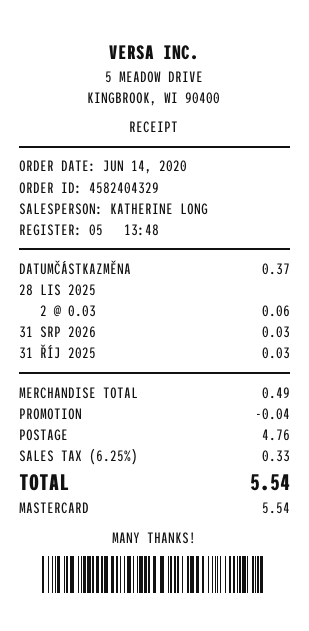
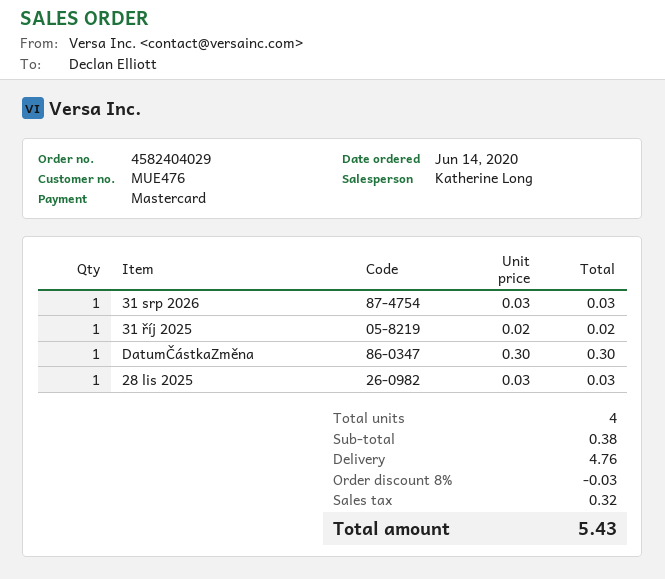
order number: 4582404329 -> 4582404029
DATUMČÁSTKAZMĚNA: 1 x 0.37 = 0.37 -> 1 x 0.30 = 0.30
28 LIS 2025: 2 x 0.03 = 0.06 -> 1 x 0.03 = 0.03
31 ŘÍJ 2025: 1 x 0.03 = 0.03 -> 1 x 0.02 = 0.02
subtotal: 0.49 -> 0.38
discount: 0.04 -> 0.03
tax: 0.33 -> 0.32
total: 5.54 -> 5.43

